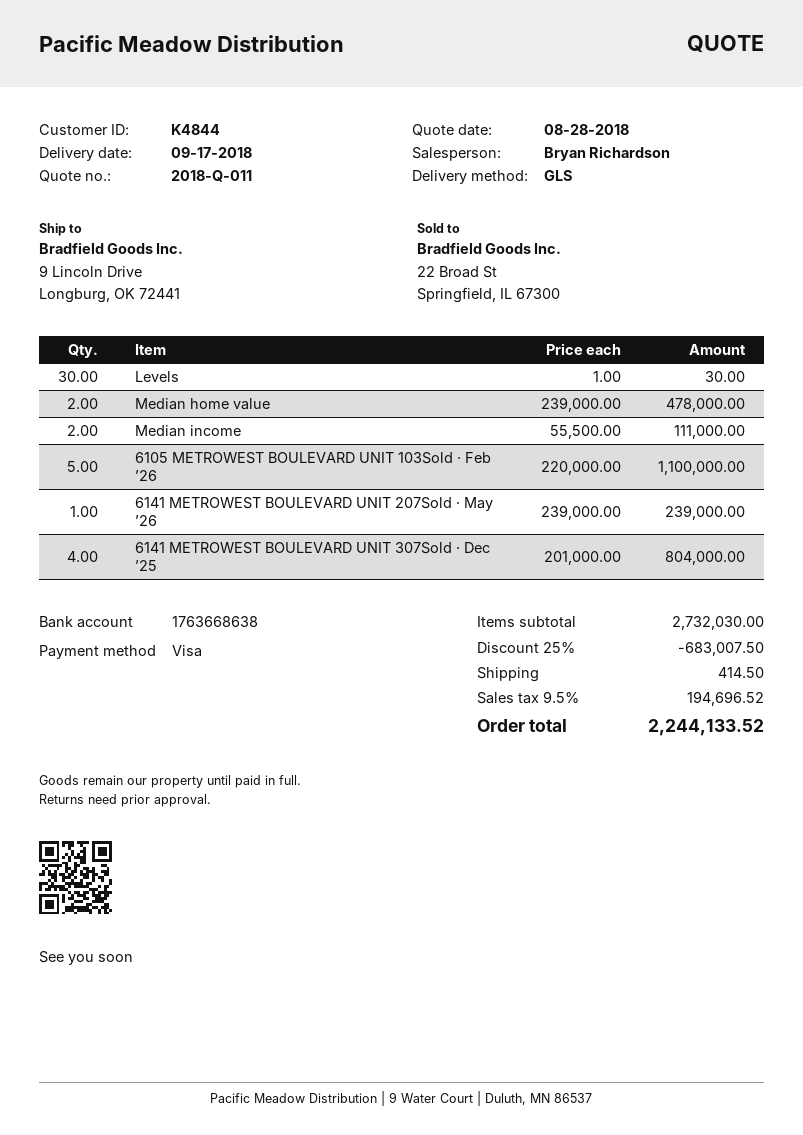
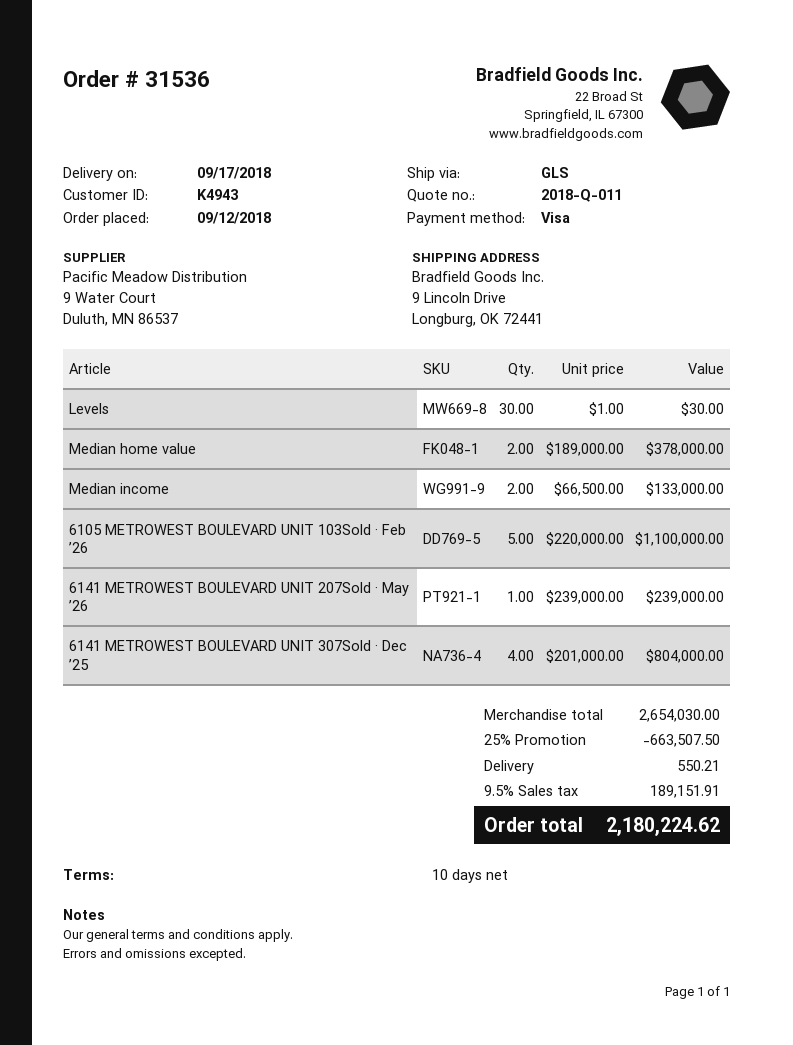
customer number: K4844 -> K4943
Median home value: 2 x 239000.00 = 478000.00 -> 2 x 189000.00 = 378000.00
Median income: 2 x 55500.00 = 111000.00 -> 2 x 66500.00 = 133000.00
subtotal: 2732030.00 -> 2654030.00
discount: 25% = 683007.50 -> 25% = 663507.50
shipping: 414.50 -> 550.21
tax: 9.5% = 194696.52 -> 9.5% = 189151.91
total: 2244133.52 -> 2180224.62

